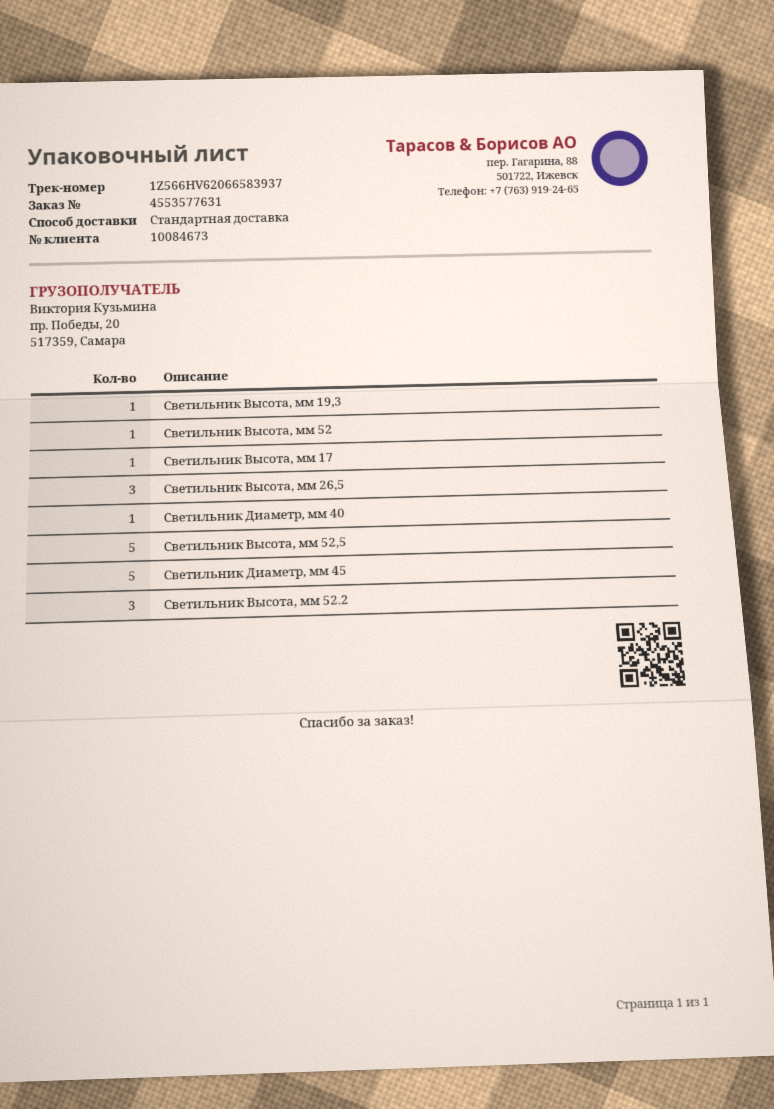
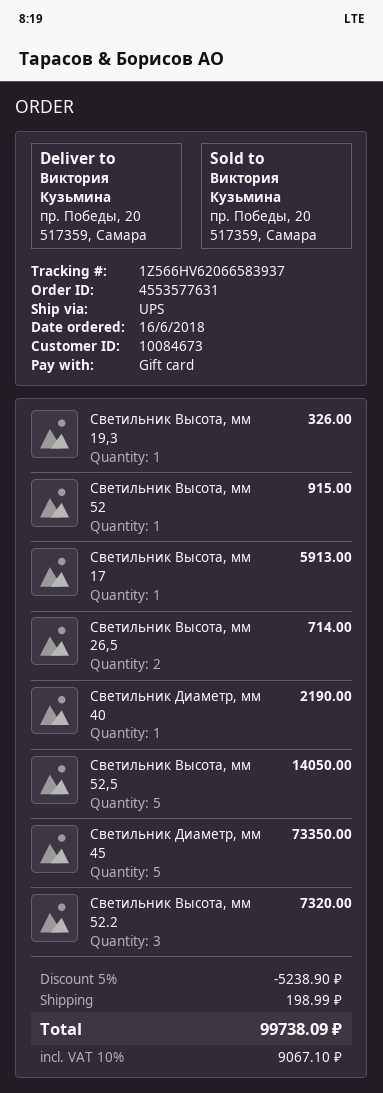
shipping method: standard -> UPS
Светильник Высота, мм 26,5: 3 -> 2

